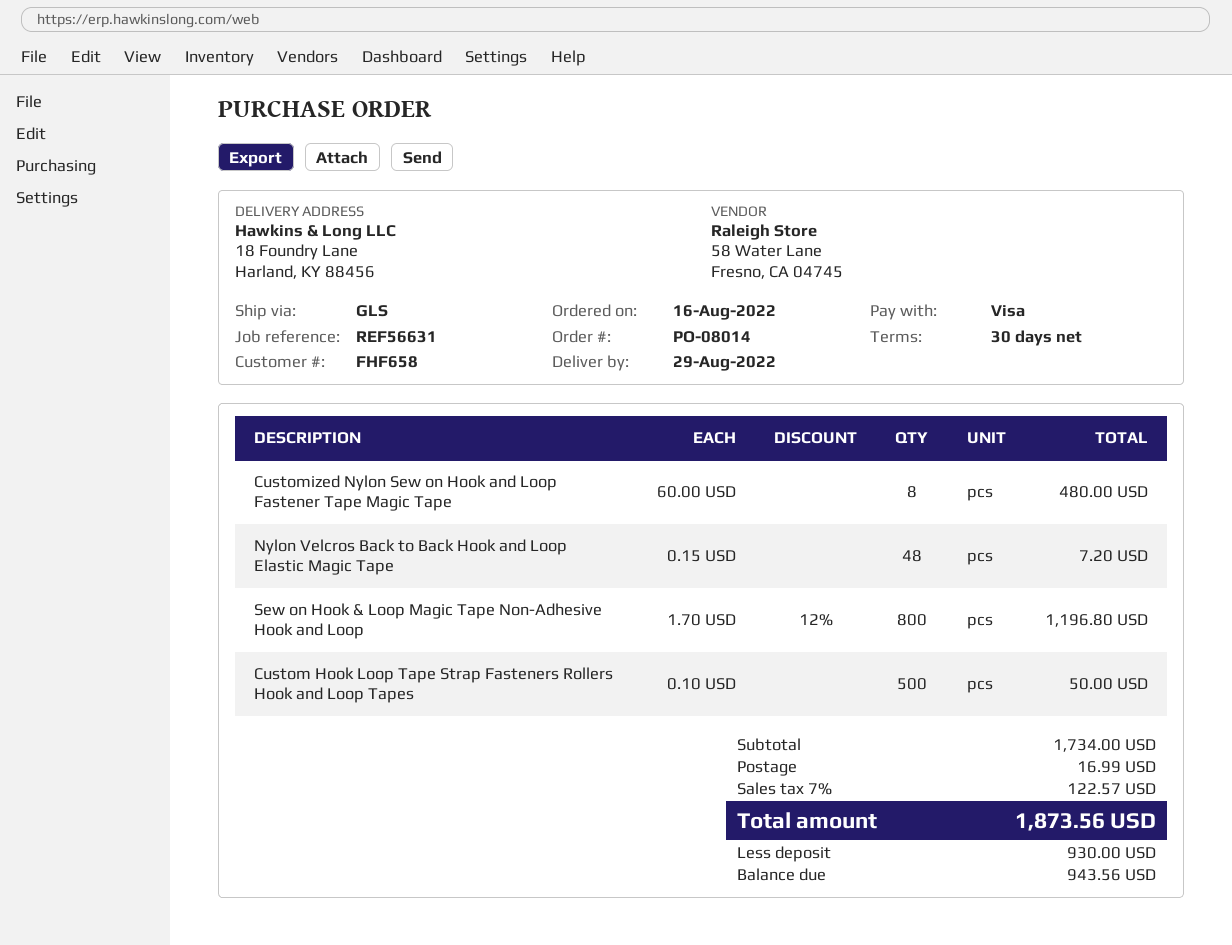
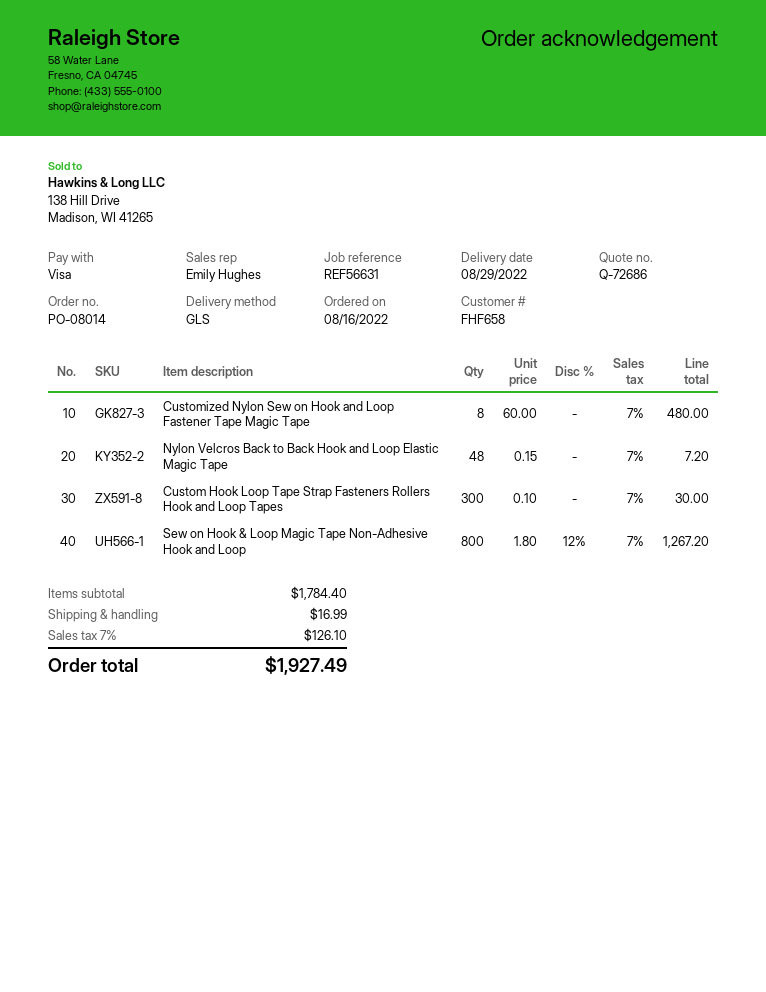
Sew on Hook & Loop Magic Tape Non-Adhesive Hook and Loop: 800 x 1.70 - 12% = 1196.80 -> 800 x 1.80 - 12% = 1267.20
Custom Hook Loop Tape Strap Fasteners Rollers Hook and Loop Tapes: 500 x 0.10 = 50.00 -> 300 x 0.10 = 30.00
subtotal: 1734.00 -> 1784.40
tax: 7% = 122.57 -> 7% = 126.10
total: 1873.56 -> 1927.49

